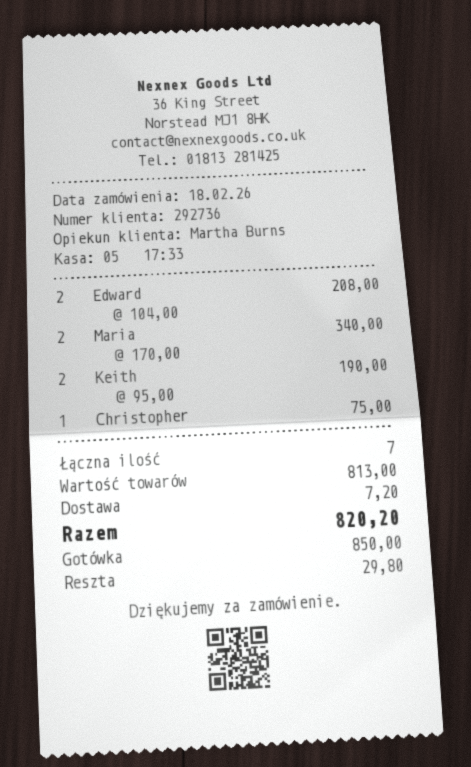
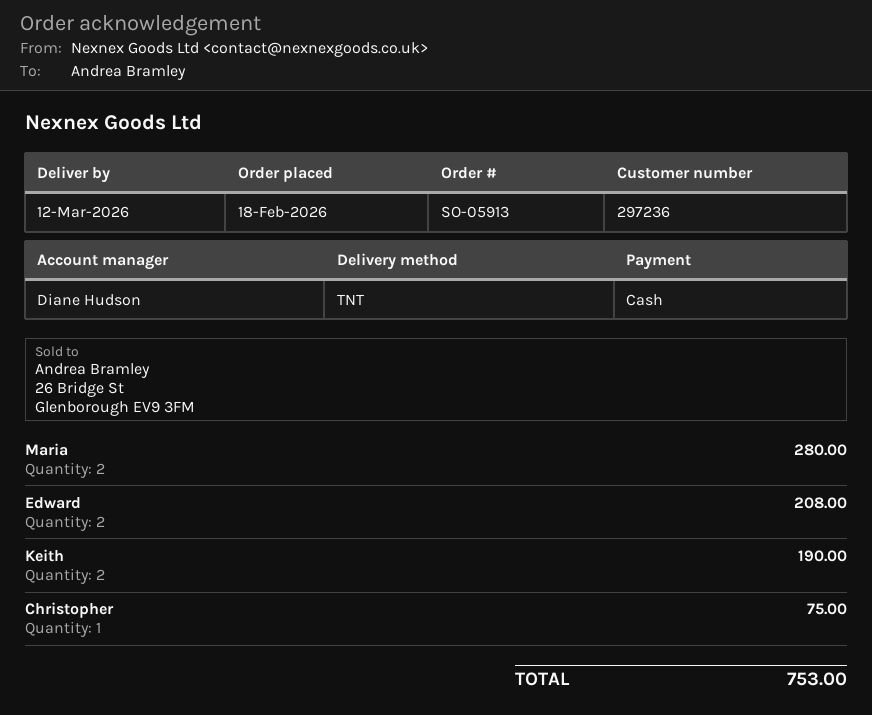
customer number: 292736 -> 297236
sales rep: Martha Burns -> Diane Hudson
Maria: 2 for 340.00 -> 2 for 280.00
shipping: 7.20 -> none
total: 820.20 -> 753.00

